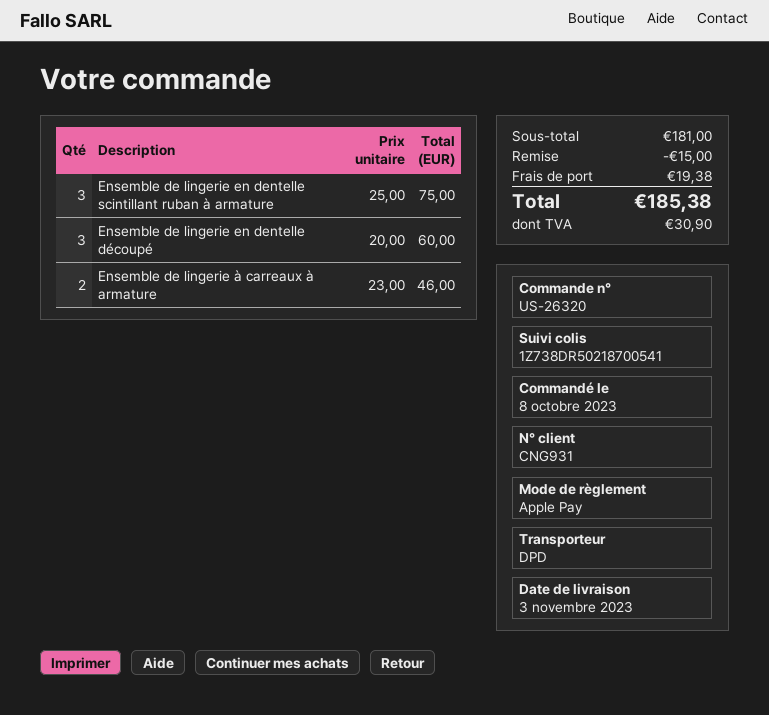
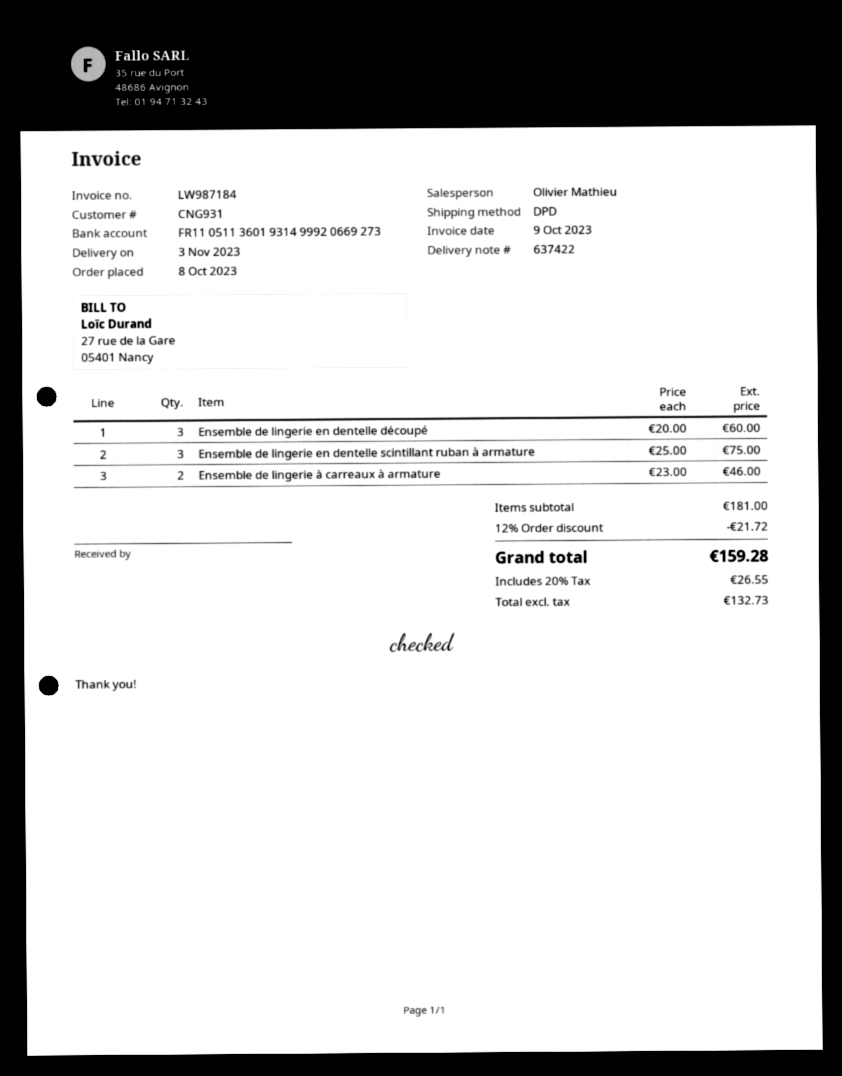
discount: 15.00 -> 21.72
shipping: 19.38 -> none
tax: 30.90 -> 26.55
total: 185.38 -> 159.28

